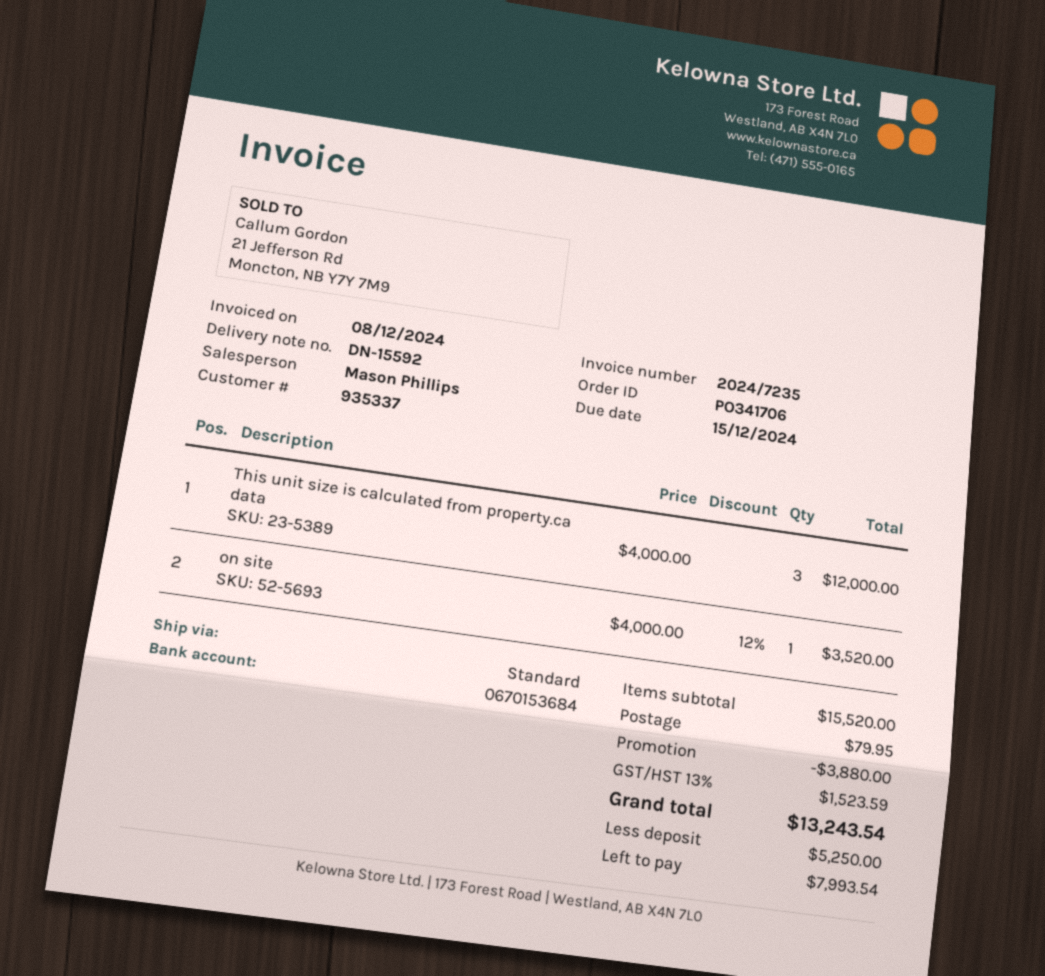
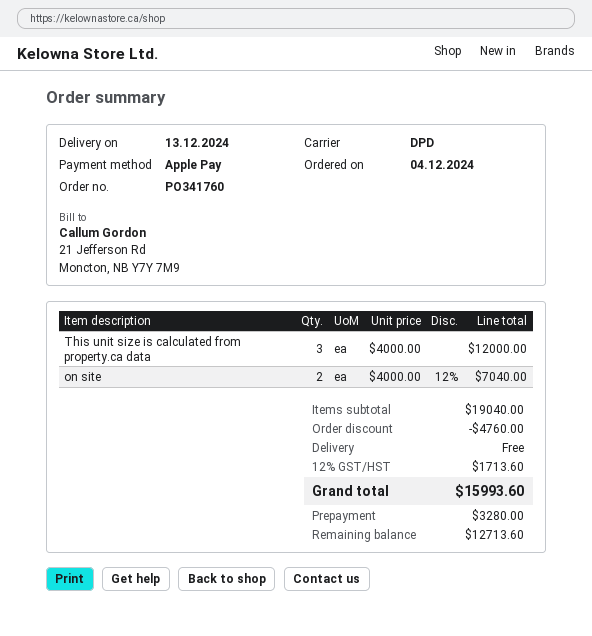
order number: PO341706 -> PO341760
shipping method: standard -> DPD
on site: 1 x 4000.00 - 12% = 3520.00 -> 2 x 4000.00 - 12% = 7040.00
subtotal: 15520.00 -> 19040.00
discount: 3880.00 -> 4760.00
shipping: 79.95 -> 0.00
tax: 13% = 1523.59 -> 12% = 1713.60
total: 13243.54 -> 15993.60
deposit: 5250.00 -> 3280.00
balance: 7993.54 -> 12713.60

